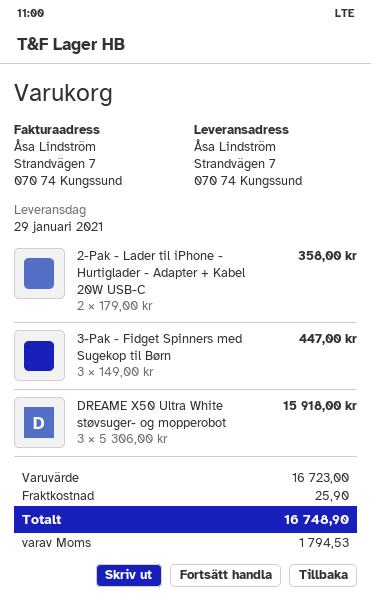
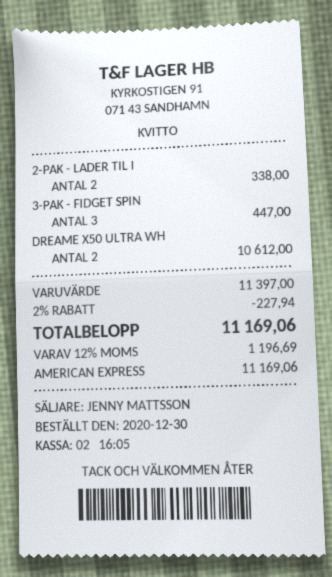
2-Pak - Lader til iPhone - Hurtiglader - Adapter + Kabel 20W USB-C: 2 for 358.00 -> 2 for 338.00
DREAME X50 Ultra White støvsuger- og mopperobot: 3 for 15918.00 -> 2 for 10612.00
subtotal: 16723.00 -> 11397.00
discount: none -> 2% = 227.94
shipping: 25.90 -> none
tax: 1794.53 -> 1196.69
total: 16748.90 -> 11169.06

